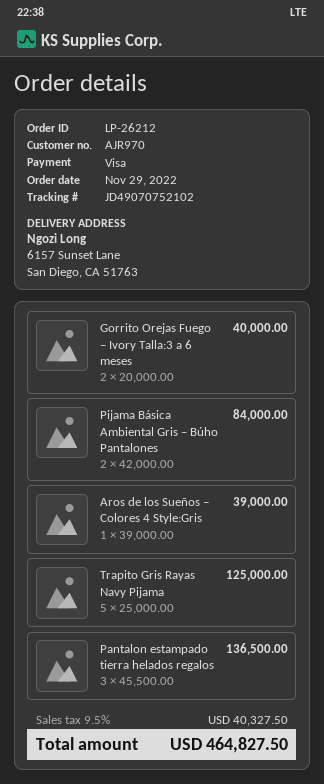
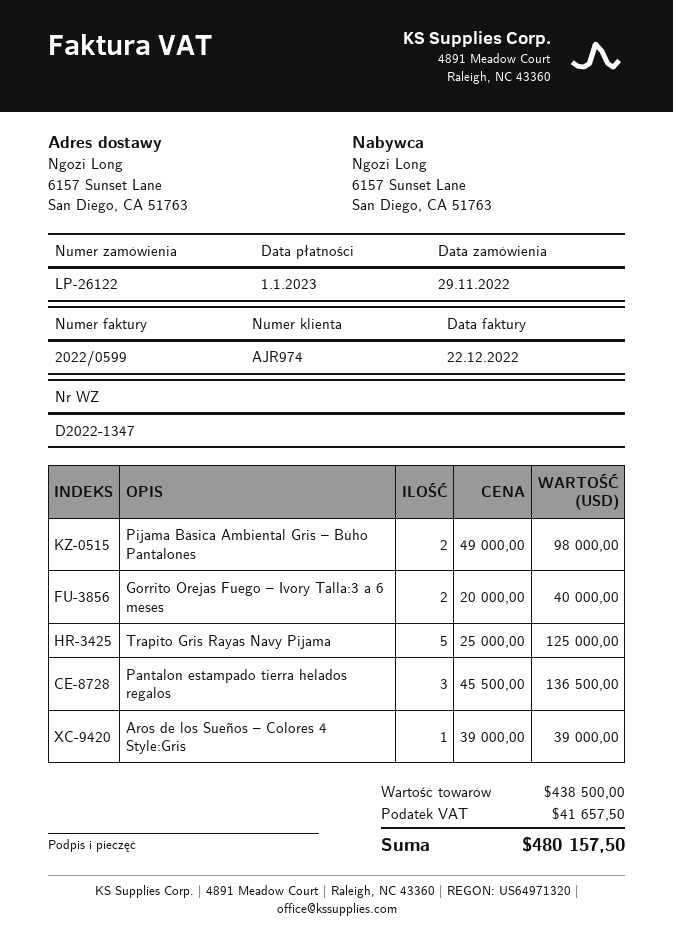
order number: LP-26212 -> LP-26122
customer number: AJR970 -> AJR974
Pijama Básica Ambiental Gris – Búho Pantalones: 2 x 42000.00 = 84000.00 -> 2 x 49000.00 = 98000.00
tax: 40327.50 -> 41657.50
total: 464827.50 -> 480157.50

